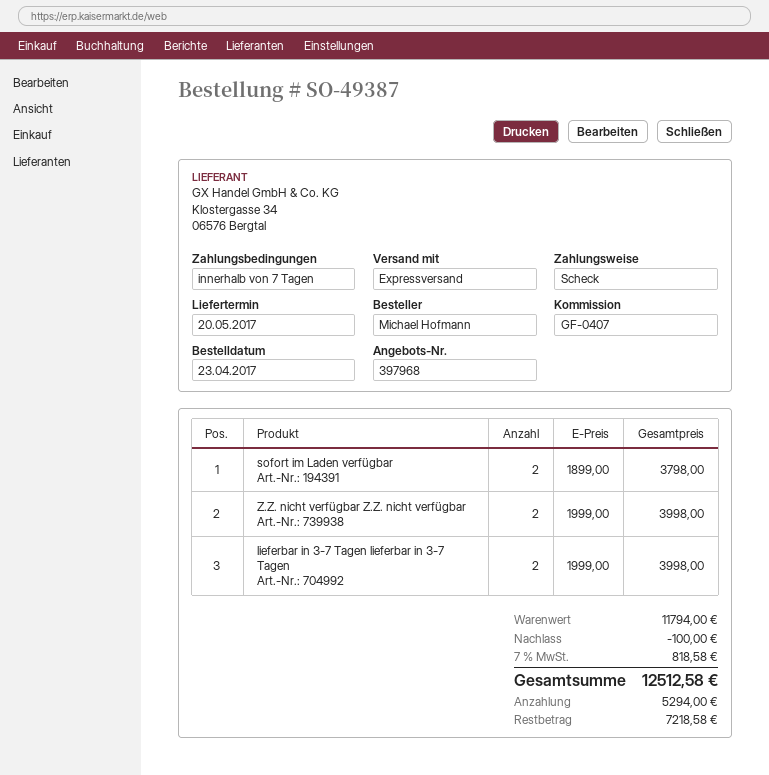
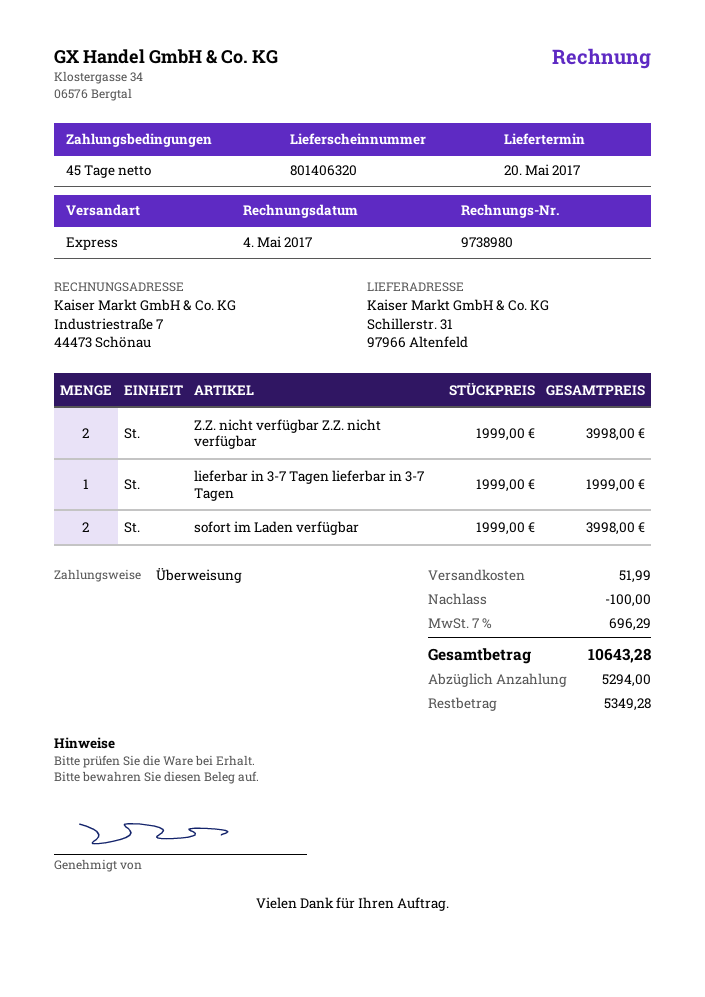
payment terms: 7 days -> 45 days
payment method: cheque -> bank transfer
sofort im Laden verfügbar: 2 x 1899.00 = 3798.00 -> 2 x 1999.00 = 3998.00
lieferbar in 3-7 Tagen lieferbar in 3-7 Tagen: 2 x 1999.00 = 3998.00 -> 1 x 1999.00 = 1999.00
shipping: none -> 51.99
tax: 7% = 818.58 -> 7% = 696.29
total: 12512.58 -> 10643.28
balance: 7218.58 -> 5349.28

